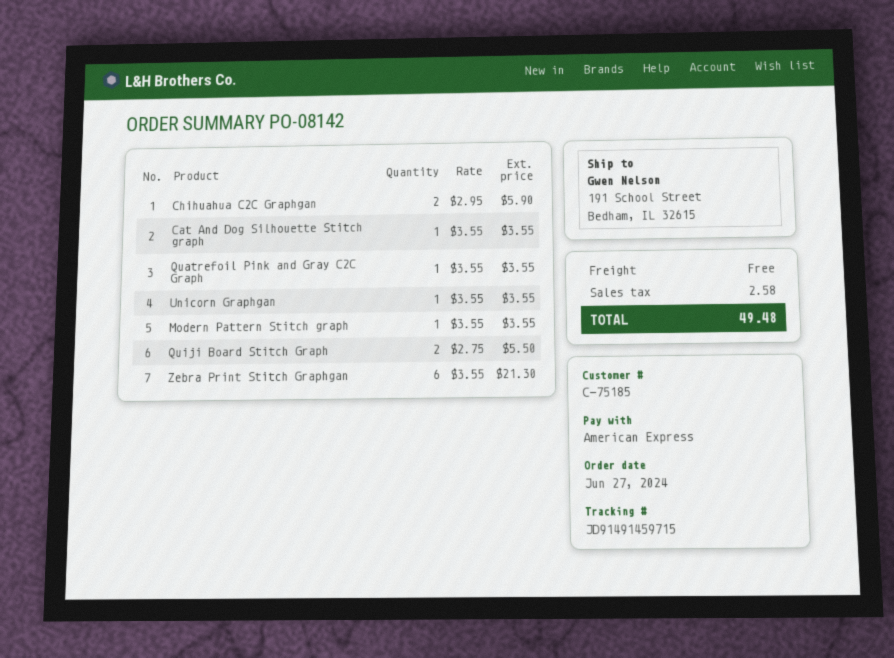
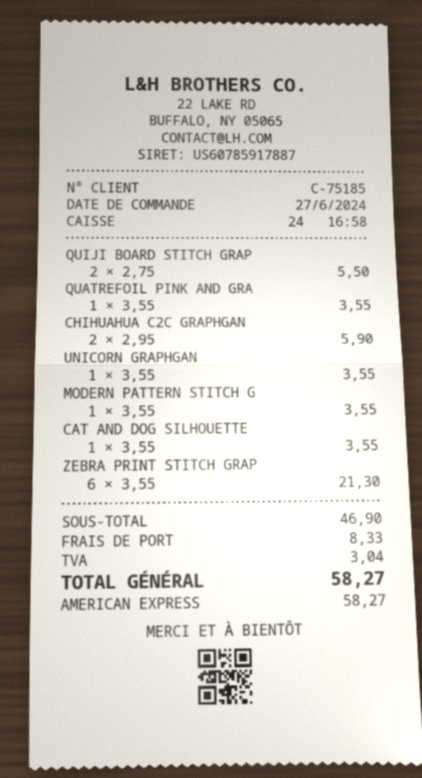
shipping: 0.00 -> 8.33
tax: 2.58 -> 3.04
total: 49.48 -> 58.27

